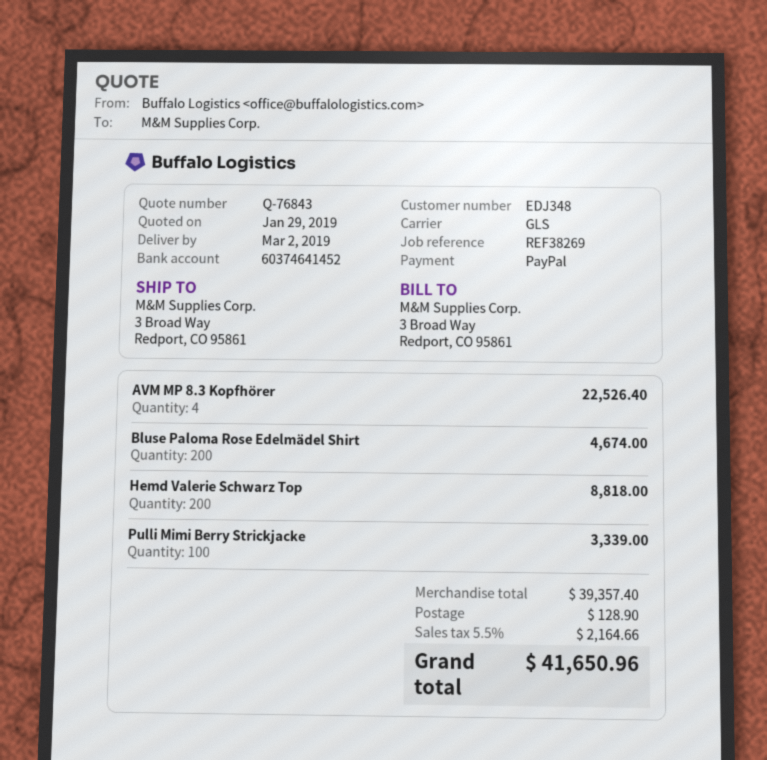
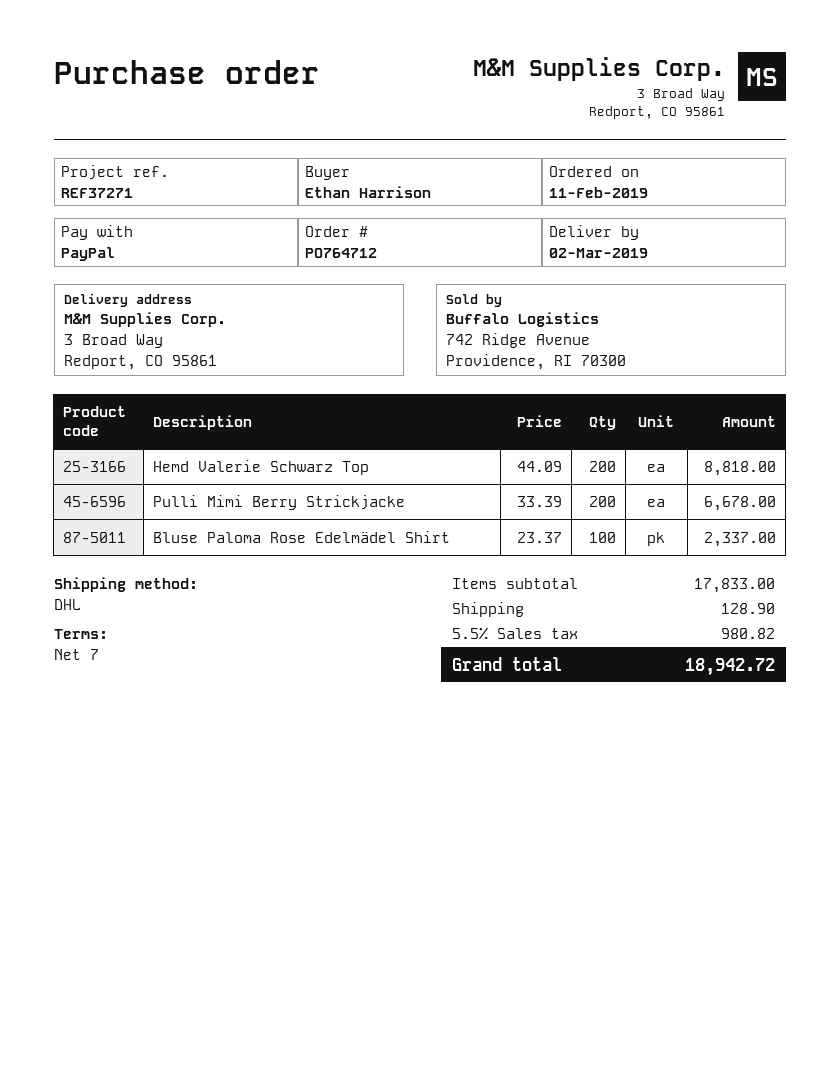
reference: REF38269 -> REF37271
shipping method: GLS -> DHL
AVM MP 8.3 Kopfhörer: 4 for 22526.40 -> none
Bluse Paloma Rose Edelmädel Shirt: 200 for 4674.00 -> 100 for 2337.00
Pulli Mimi Berry Strickjacke: 100 for 3339.00 -> 200 for 6678.00
subtotal: 39357.40 -> 17833.00
tax: 5.5% = 2164.66 -> 5.5% = 980.82
total: 41650.96 -> 18942.72

